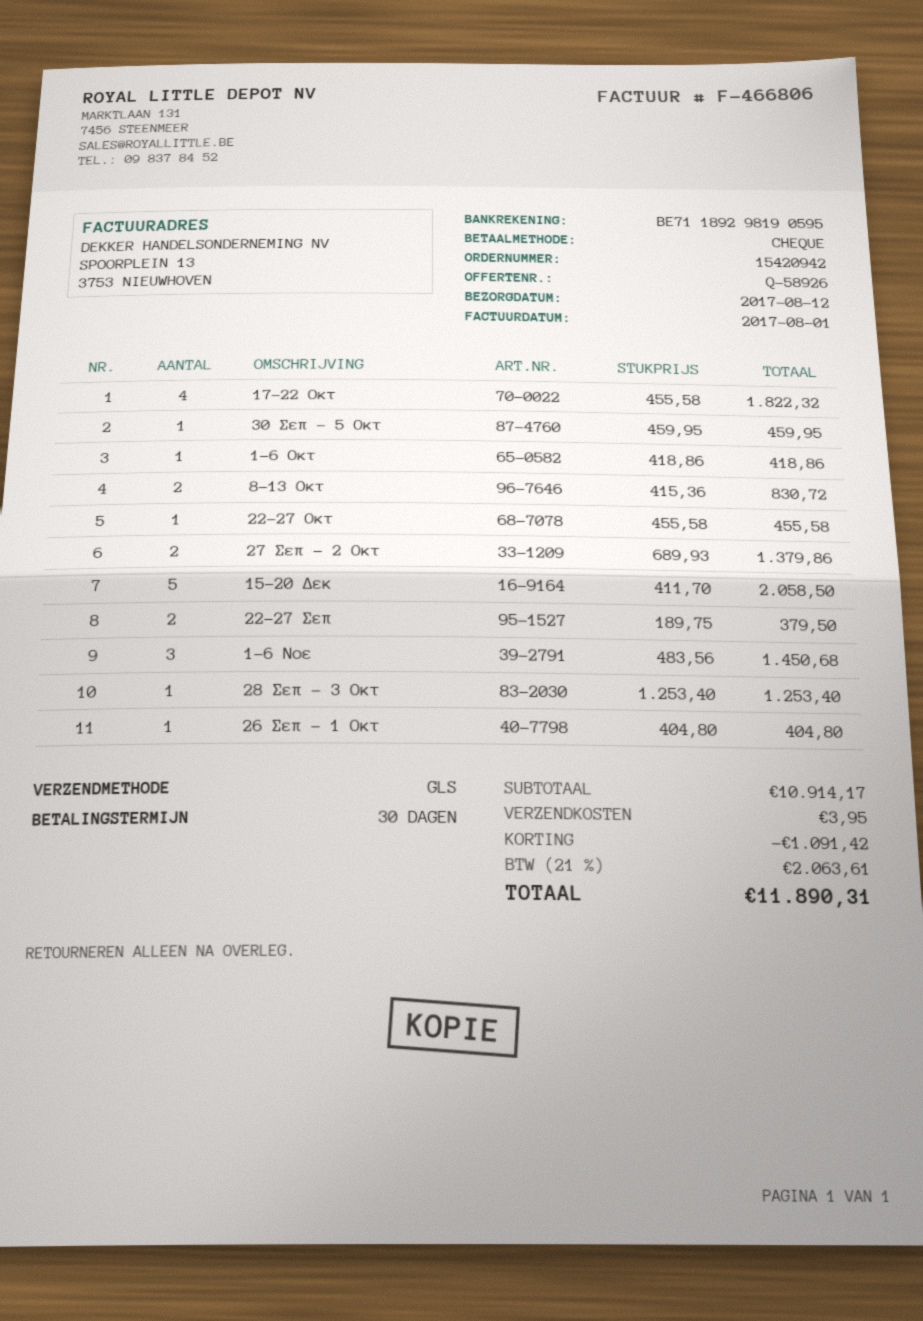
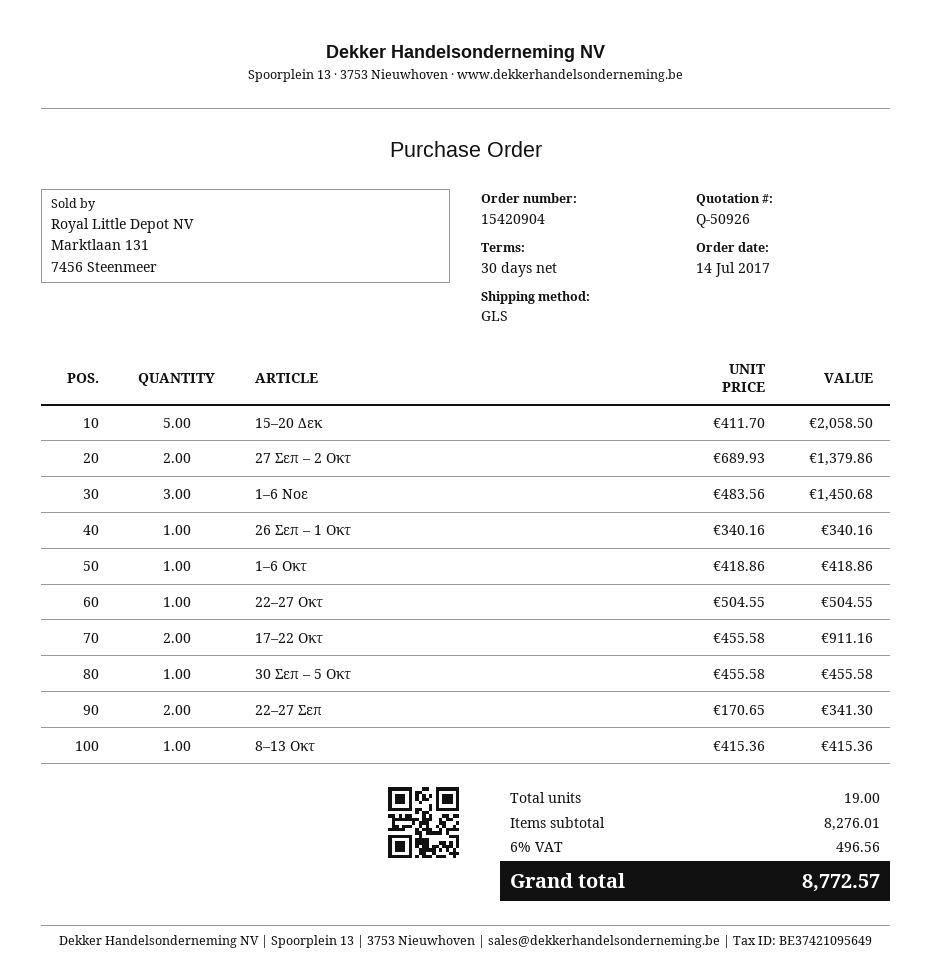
quote number: Q-58926 -> Q-50926
order number: 15420942 -> 15420904
17–22 Οκτ: 4 x 455.58 = 1822.32 -> 2 x 455.58 = 911.16
30 Σεπ – 5 Οκτ: 1 x 459.95 = 459.95 -> 1 x 455.58 = 455.58
8–13 Οκτ: 2 x 415.36 = 830.72 -> 1 x 415.36 = 415.36
22–27 Οκτ: 1 x 455.58 = 455.58 -> 1 x 504.55 = 504.55
22–27 Σεπ: 2 x 189.75 = 379.50 -> 2 x 170.65 = 341.30
28 Σεπ – 3 Οκτ: 1 x 1253.40 = 1253.40 -> none
26 Σεπ – 1 Οκτ: 1 x 404.80 = 404.80 -> 1 x 340.16 = 340.16
subtotal: 10914.17 -> 8276.01
discount: 1091.42 -> none
shipping: 3.95 -> none
tax: 21% = 2063.61 -> 6% = 496.56
total: 11890.31 -> 8772.57

